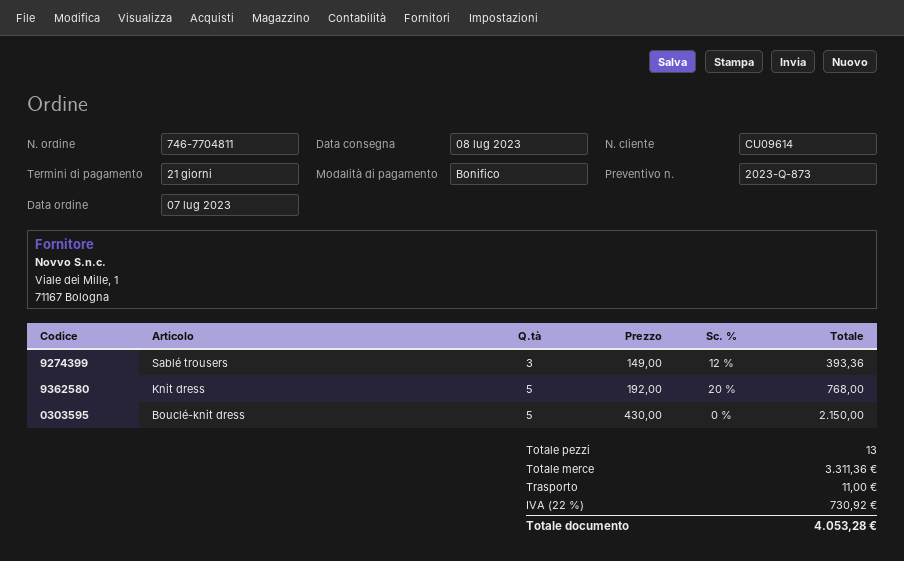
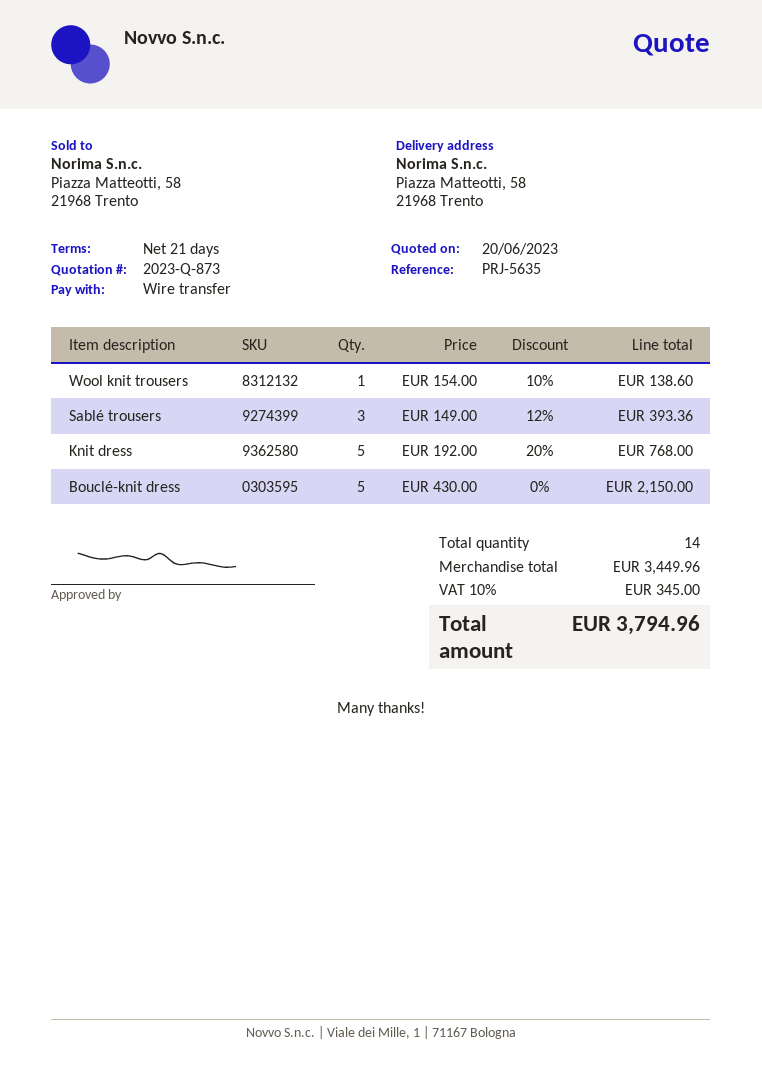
Wool knit trousers: none -> 1 x 154.00 - 10% = 138.60
total quantity: 13 -> 14
subtotal: 3311.36 -> 3449.96
shipping: 11.00 -> none
tax: 22% = 730.92 -> 10% = 345.00
total: 4053.28 -> 3794.96

